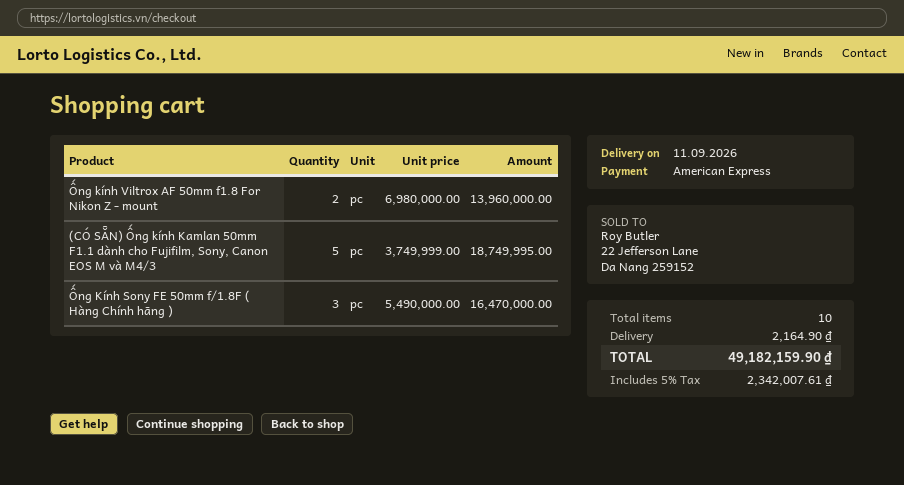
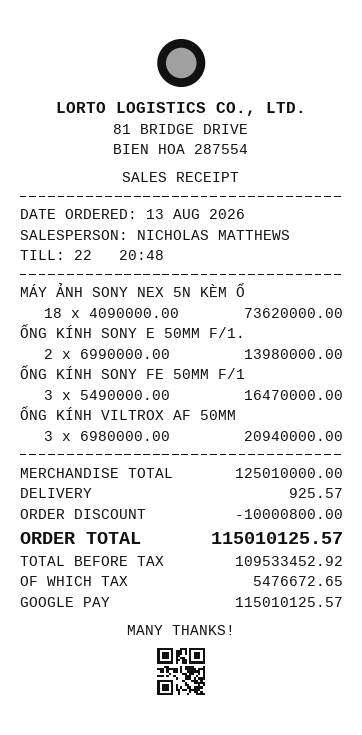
payment method: American Express -> Google Pay
Ống kính Viltrox AF 50mm f1.8 For Nikon Z - mount: 2 x 6980000.00 = 13960000.00 -> 3 x 6980000.00 = 20940000.00
(CÓ SẴN) Ống kính Kamlan 50mm F1.1 dành cho Fujifilm, Sony, Canon EOS M và M4/3: 5 x 3749999.00 = 18749995.00 -> none
MÁY ẢNH SONY NEX 5N KÈM Ố: none -> 18 x 4090000.00 = 73620000.00
ỐNG KÍNH SONY E 50MM F/1.: none -> 2 x 6990000.00 = 13980000.00
discount: none -> 10000800.00
shipping: 2164.90 -> 925.57
tax: 2342007.61 -> 5476672.65
total: 49182159.90 -> 115010125.57

